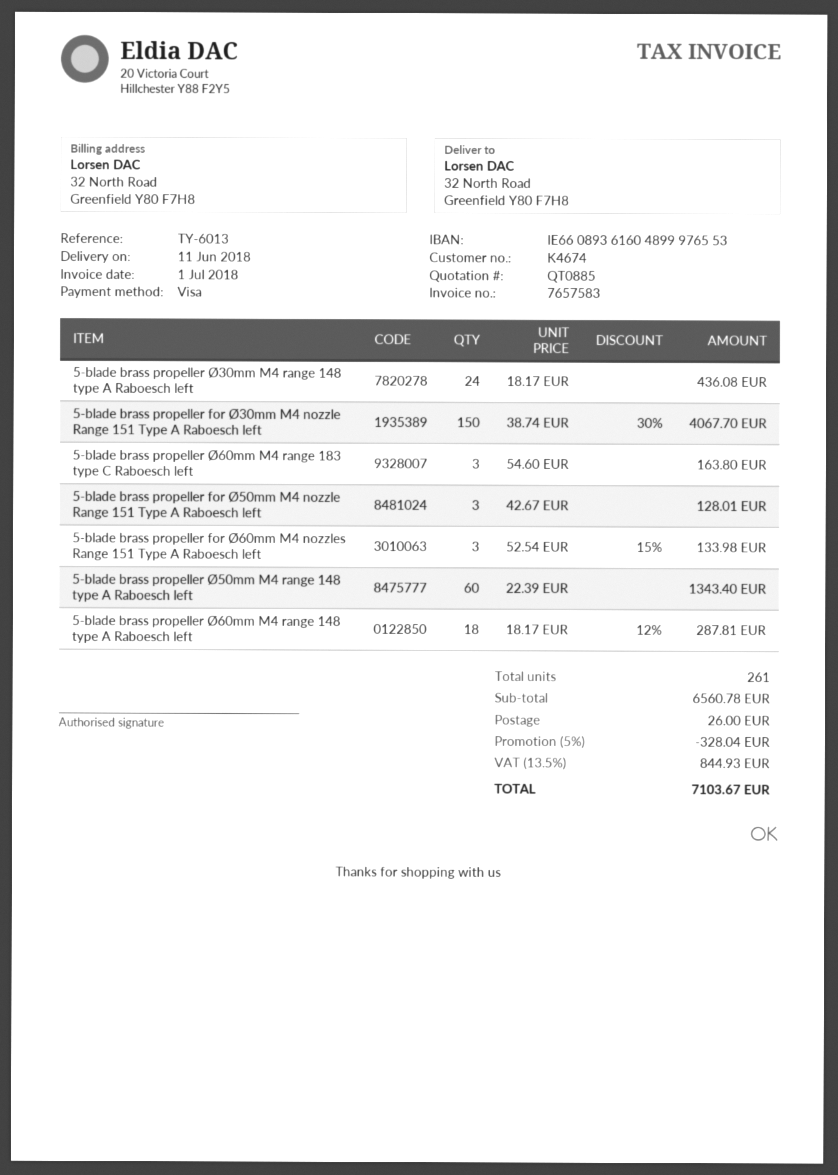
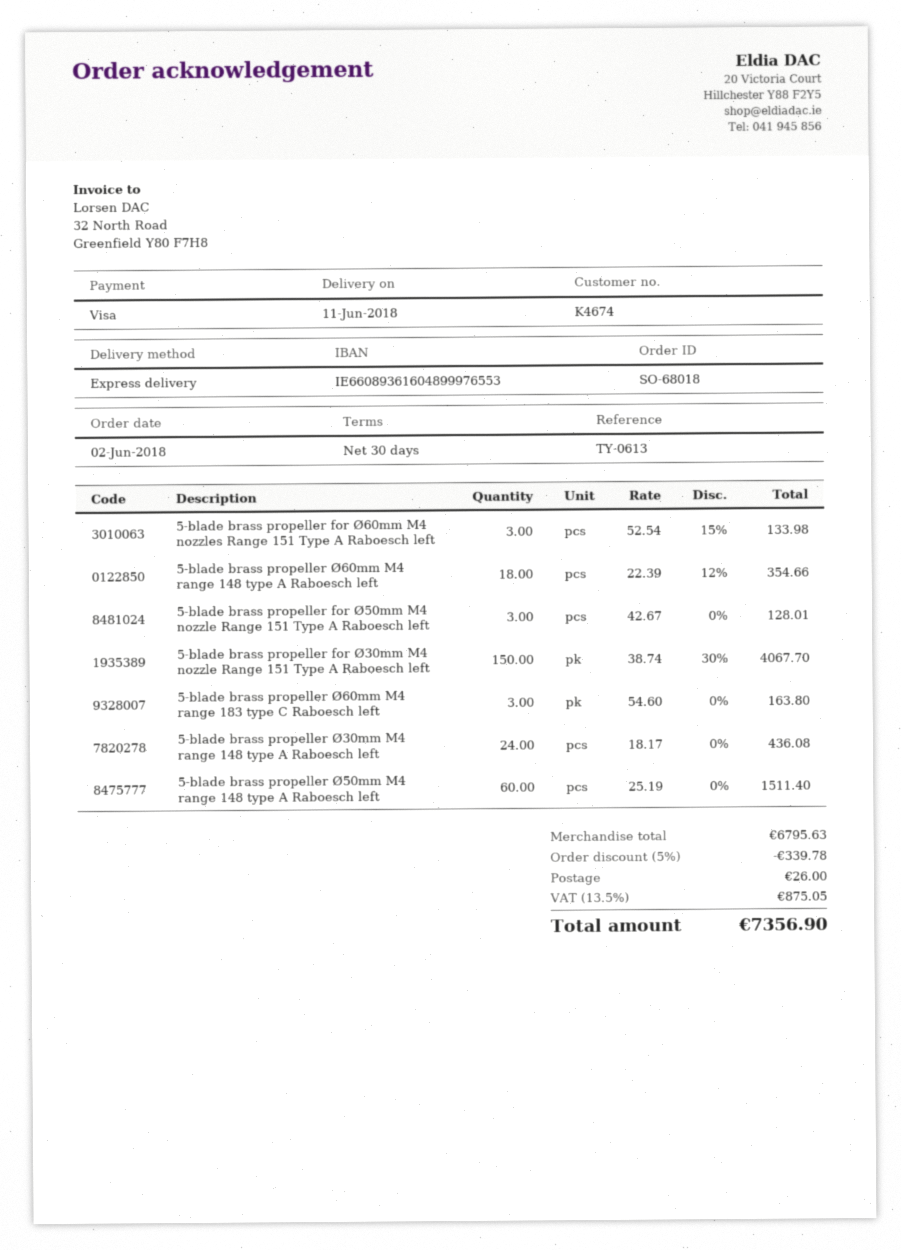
reference: TY-6013 -> TY-0613
5-blade brass propeller Ø50mm M4 range 148 type A Raboesch left: 60 x 22.39 = 1343.40 -> 60 x 25.19 = 1511.40
5-blade brass propeller Ø60mm M4 range 148 type A Raboesch left: 18 x 18.17 - 12% = 287.81 -> 18 x 22.39 - 12% = 354.66
subtotal: 6560.78 -> 6795.63
discount: 5% = 328.04 -> 5% = 339.78
tax: 13.5% = 844.93 -> 13.5% = 875.05
total: 7103.67 -> 7356.90

